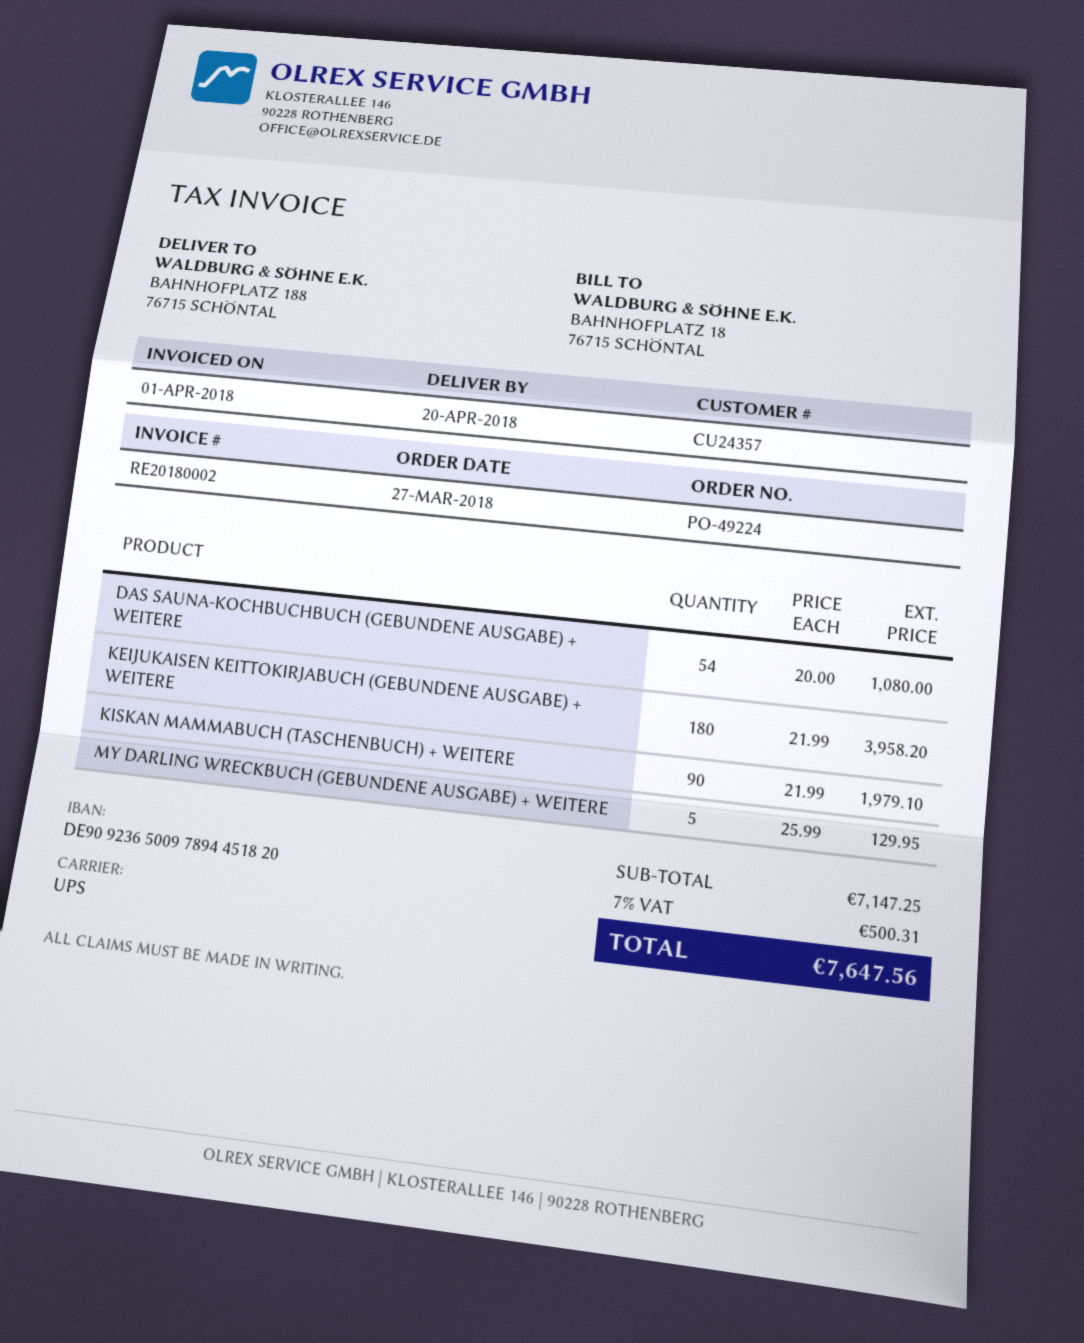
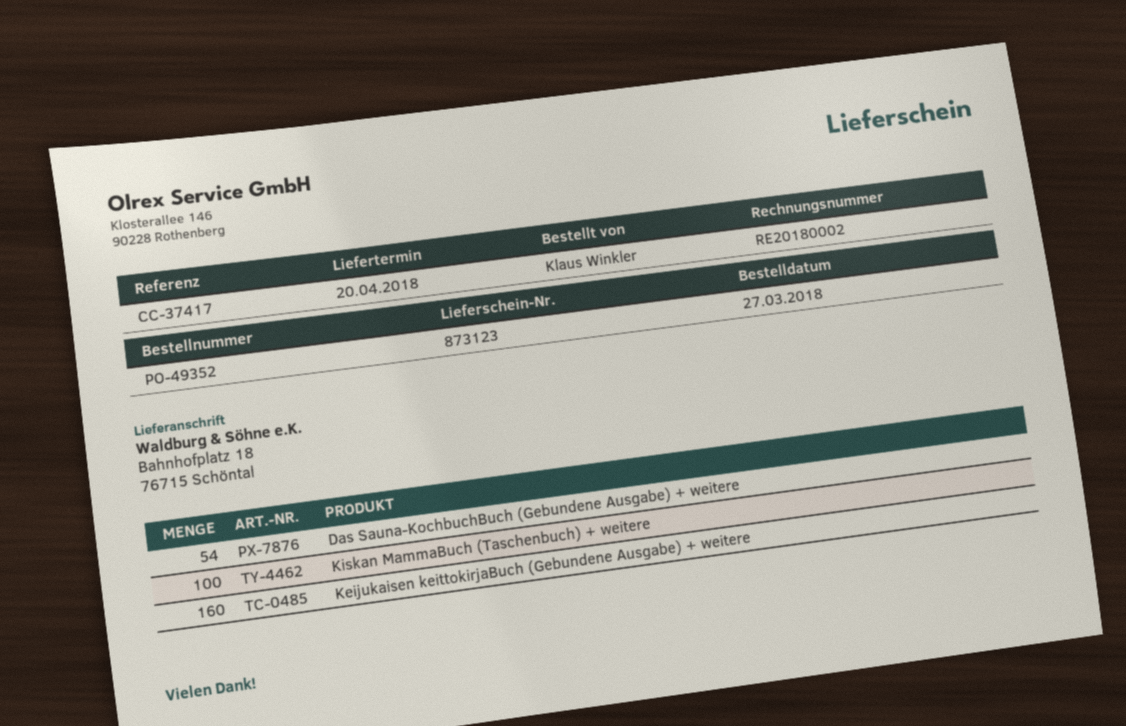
order number: PO-49224 -> PO-49352
ship to: BAHNHOFPLATZ 188, 76715 SCHÖNTAL -> Bahnhofplatz 18, 76715 Schöntal
KEIJUKAISEN KEITTOKIRJABUCH (GEBUNDENE AUSGABE) + WEITERE: 180 -> 160
KISKAN MAMMABUCH (TASCHENBUCH) + WEITERE: 90 -> 100
MY DARLING WRECKBUCH (GEBUNDENE AUSGABE) + WEITERE: 5 -> none

